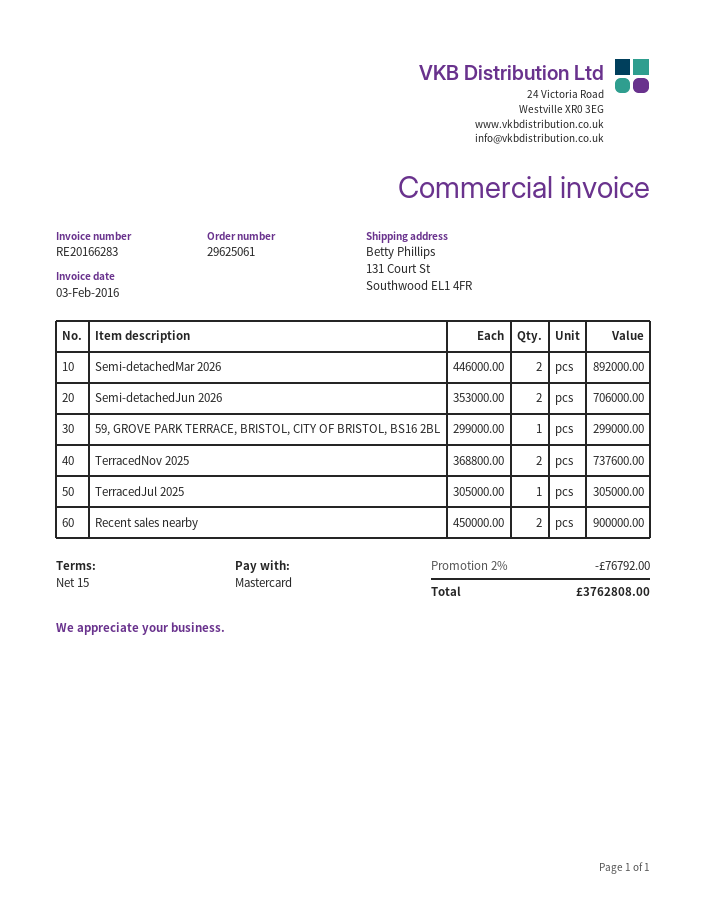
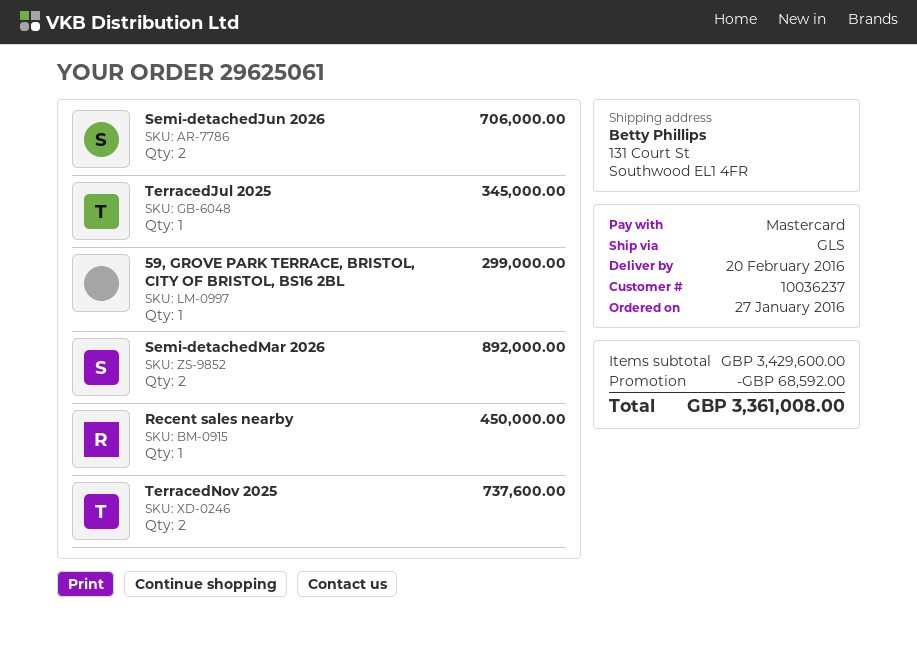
TerracedJul 2025: 1 for 305000.00 -> 1 for 345000.00
Recent sales nearby: 2 for 900000.00 -> 1 for 450000.00
discount: 76792.00 -> 68592.00
total: 3762808.00 -> 3361008.00

